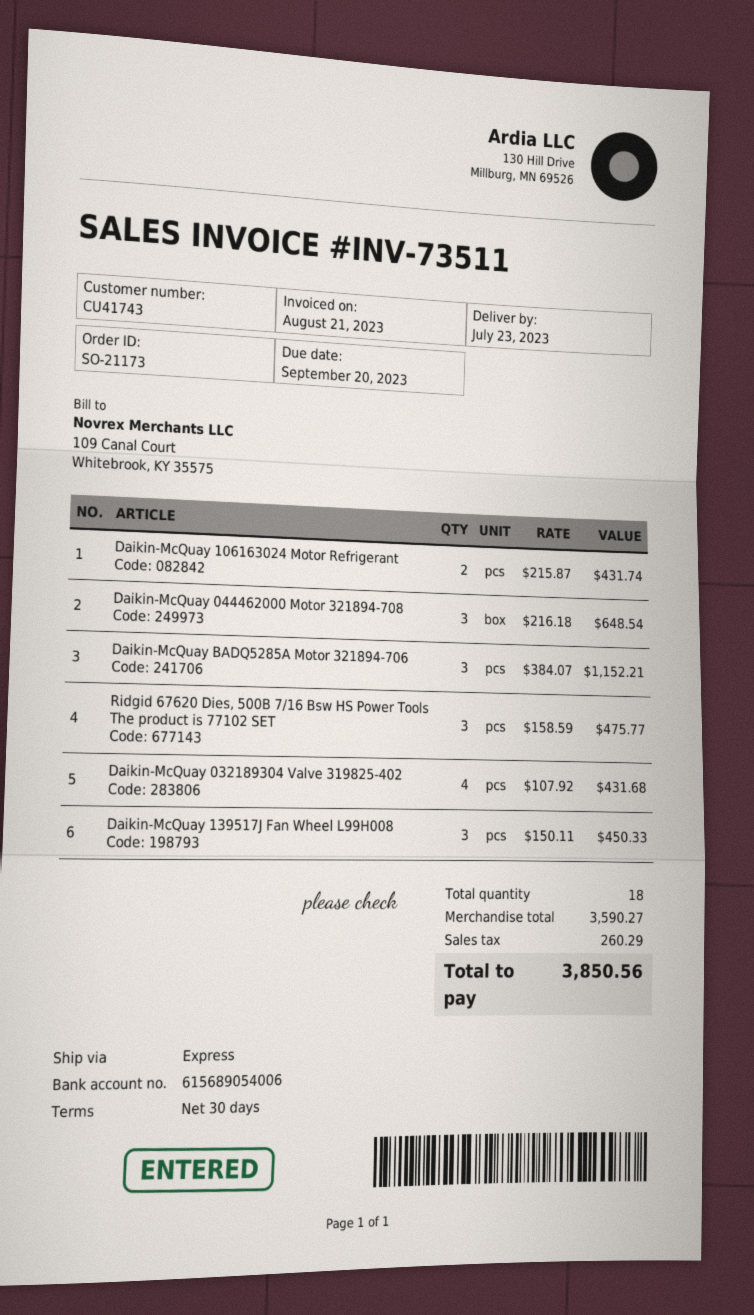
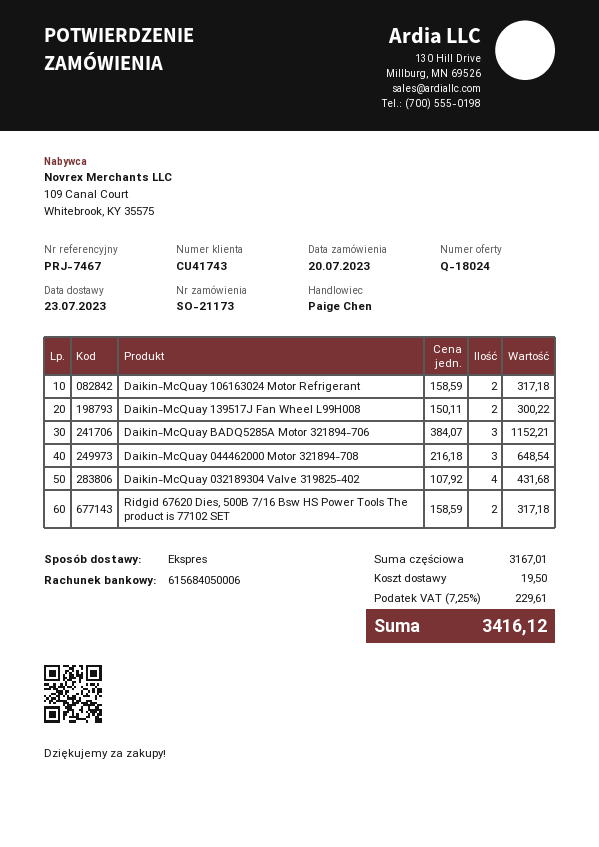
bank account: 615689054006 -> 615684050006
Daikin-McQuay 106163024 Motor Refrigerant: 2 x 215.87 = 431.74 -> 2 x 158.59 = 317.18
Ridgid 67620 Dies, 500B 7/16 Bsw HS Power Tools The product is 77102 SET: 3 x 158.59 = 475.77 -> 2 x 158.59 = 317.18
Daikin-McQuay 139517J Fan Wheel L99H008: 3 x 150.11 = 450.33 -> 2 x 150.11 = 300.22
subtotal: 3590.27 -> 3167.01
shipping: none -> 19.50
tax: 260.29 -> 229.61
total: 3850.56 -> 3416.12

